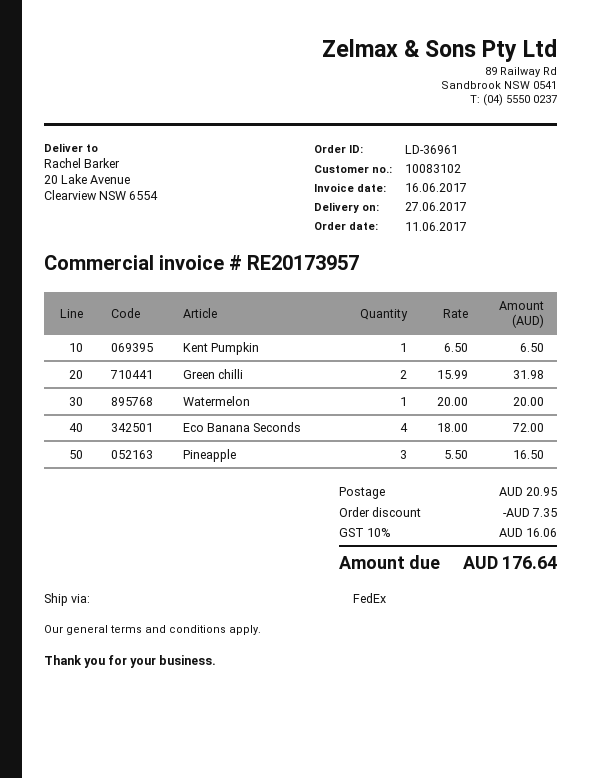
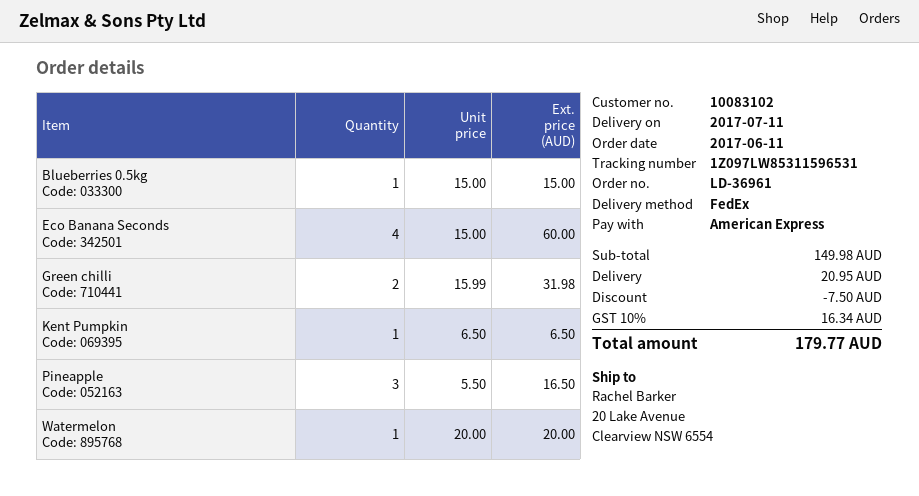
delivery date: 2017-06-27 -> 2017-07-11
Eco Banana Seconds: 4 x 18.00 = 72.00 -> 4 x 15.00 = 60.00
Blueberries 0.5kg: none -> 1 x 15.00 = 15.00
discount: 7.35 -> 7.50
tax: 10% = 16.06 -> 10% = 16.34
total: 176.64 -> 179.77

